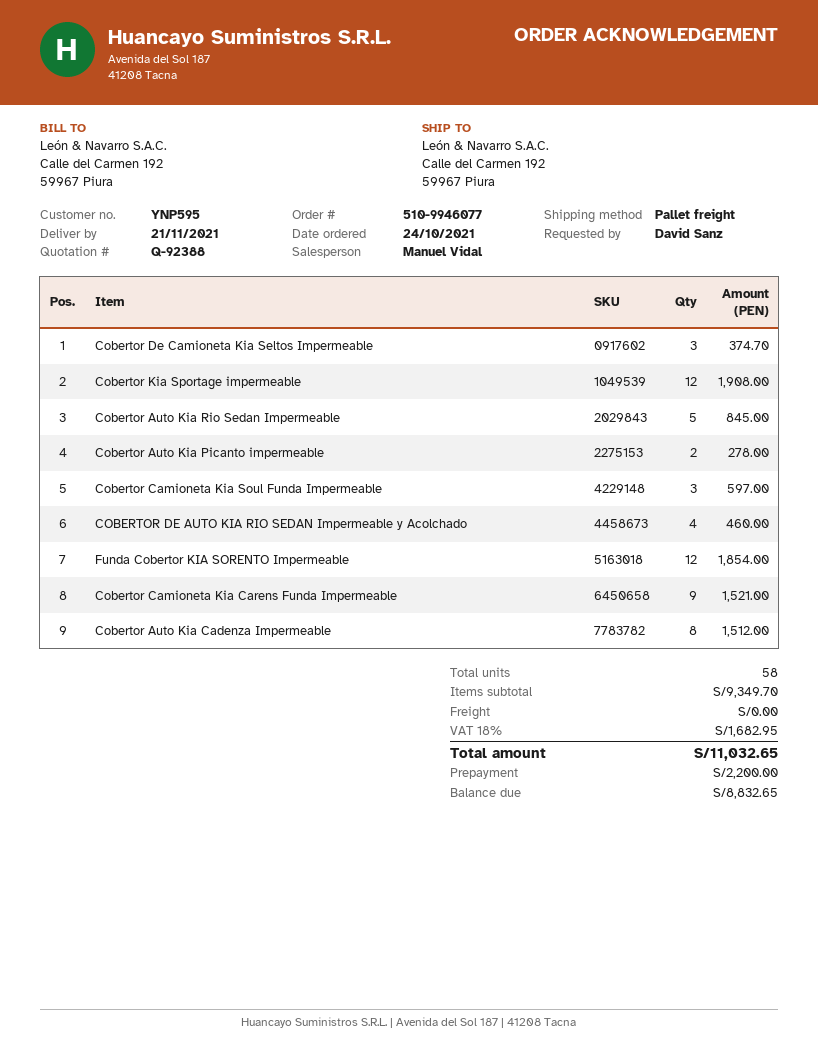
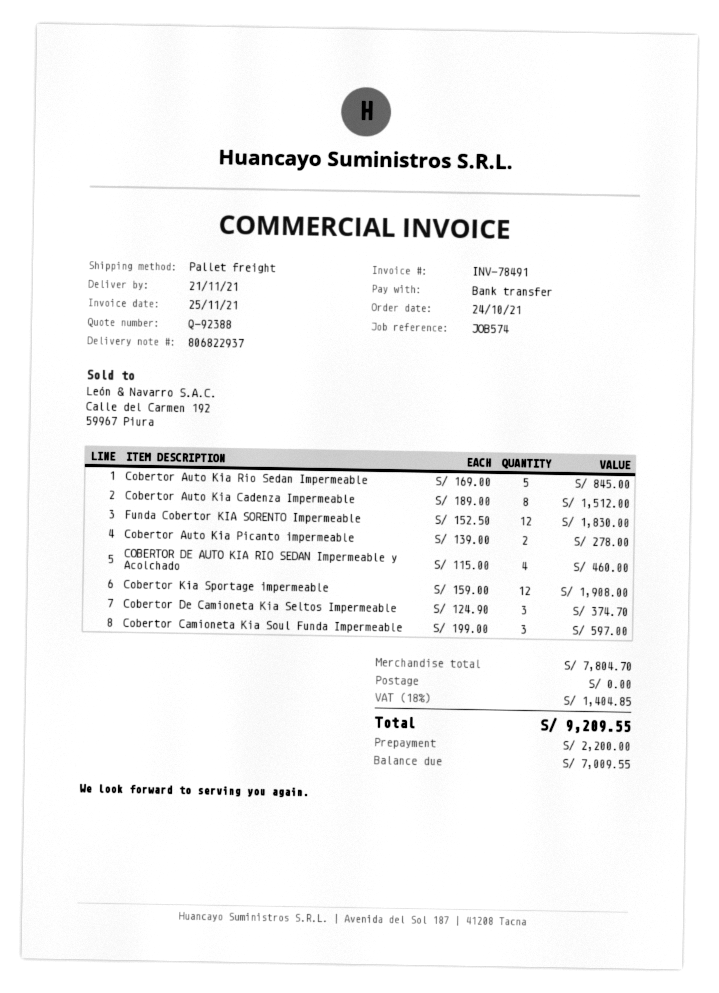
Funda Cobertor KIA SORENTO Impermeable: 12 for 1854.00 -> 12 for 1830.00
Cobertor Camioneta Kia Carens Funda Impermeable: 9 for 1521.00 -> none
subtotal: 9349.70 -> 7804.70
tax: 18% = 1682.95 -> 18% = 1404.85
total: 11032.65 -> 9209.55
balance: 8832.65 -> 7009.55

